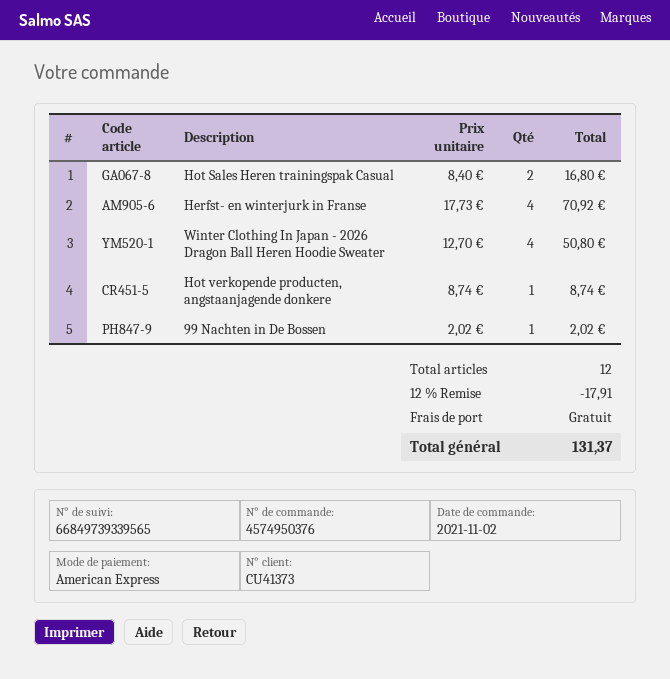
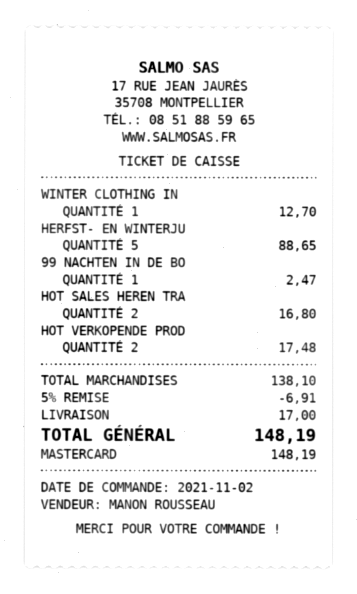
payment method: American Express -> Mastercard
Herfst- en winterjurk in Franse: 4 for 70.92 -> 5 for 88.65
Winter Clothing In Japan - 2026 Dragon Ball Heren Hoodie Sweater: 4 for 50.80 -> 1 for 12.70
Hot verkopende producten, angstaanjagende donkere: 1 for 8.74 -> 2 for 17.48
99 Nachten in De Bossen: 1 for 2.02 -> 1 for 2.47
discount: 12% = 17.91 -> 5% = 6.91
shipping: 0.00 -> 17.00
total: 131.37 -> 148.19

